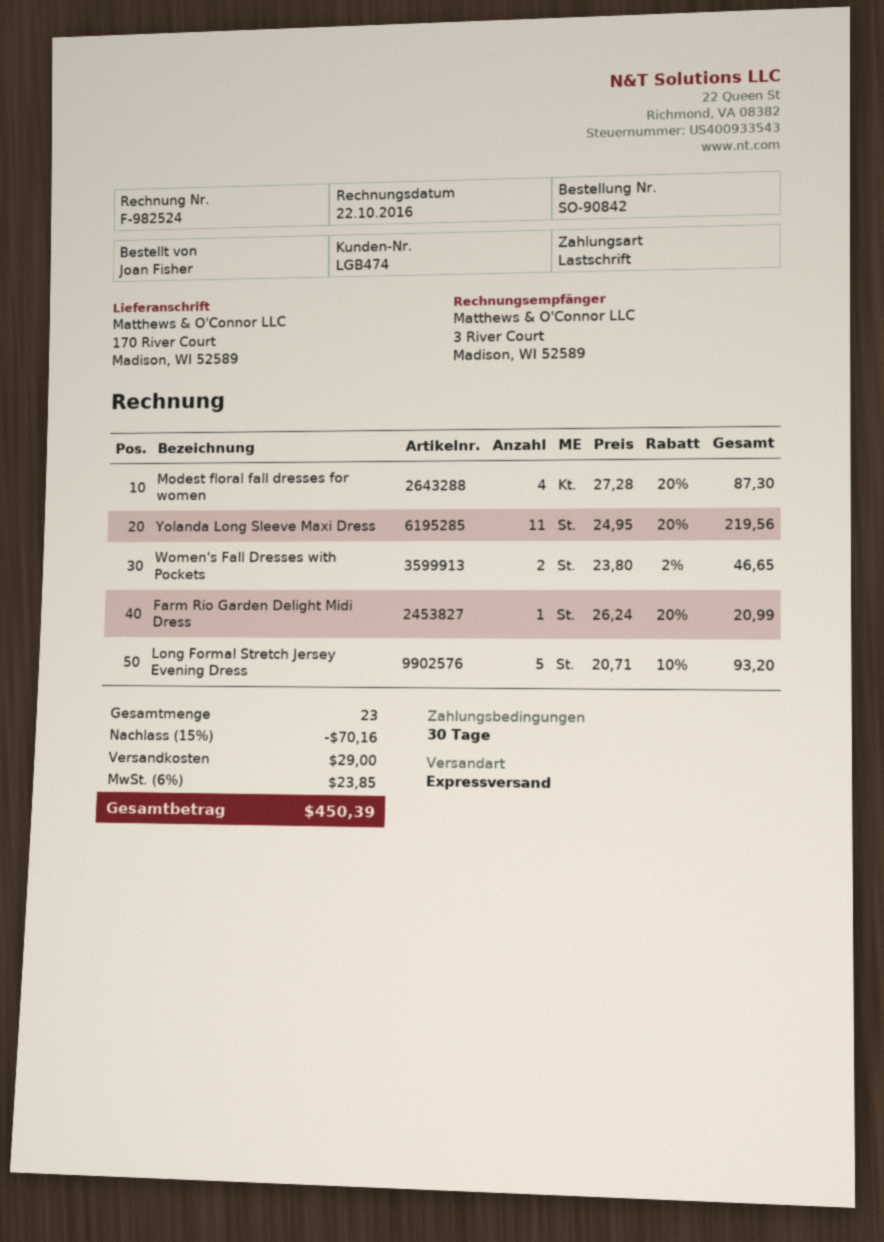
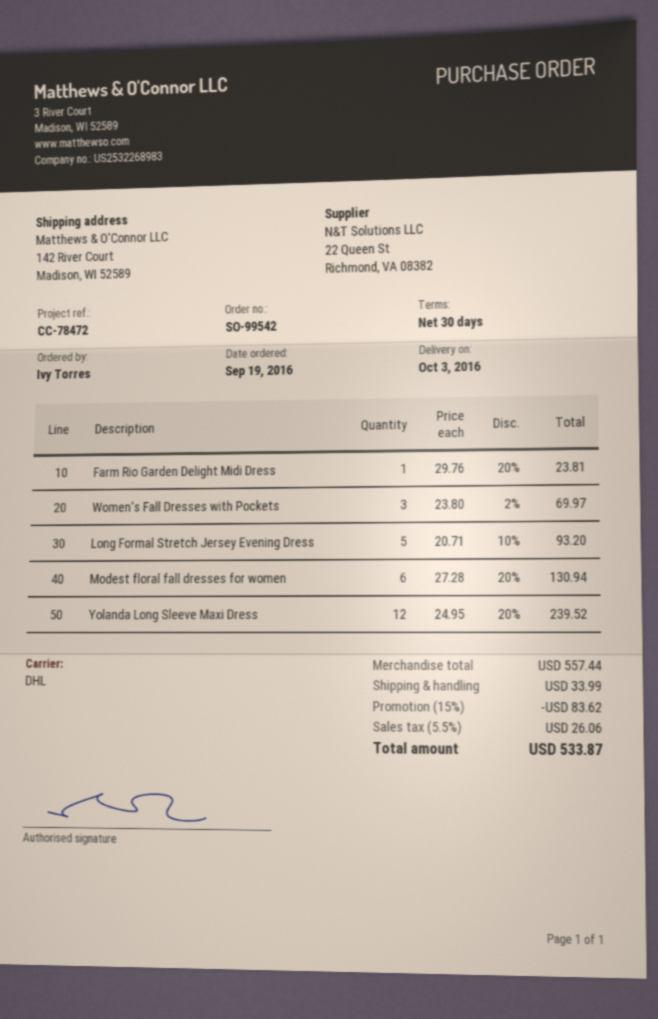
order number: SO-90842 -> SO-99542
ordered by: Joan Fisher -> Ivy Torres
shipping method: express -> DHL
ship to: 170 River Court, Madison, WI 52589 -> 142 River Court, Madison, WI 52589
Modest floral fall dresses for women: 4 x 27.28 - 20% = 87.30 -> 6 x 27.28 - 20% = 130.94
Yolanda Long Sleeve Maxi Dress: 11 x 24.95 - 20% = 219.56 -> 12 x 24.95 - 20% = 239.52
Women's Fall Dresses with Pockets: 2 x 23.80 - 2% = 46.65 -> 3 x 23.80 - 2% = 69.97
Farm Rio Garden Delight Midi Dress: 1 x 26.24 - 20% = 20.99 -> 1 x 29.76 - 20% = 23.81
discount: 15% = 70.16 -> 15% = 83.62
shipping: 29.00 -> 33.99
tax: 6% = 23.85 -> 5.5% = 26.06
total: 450.39 -> 533.87

